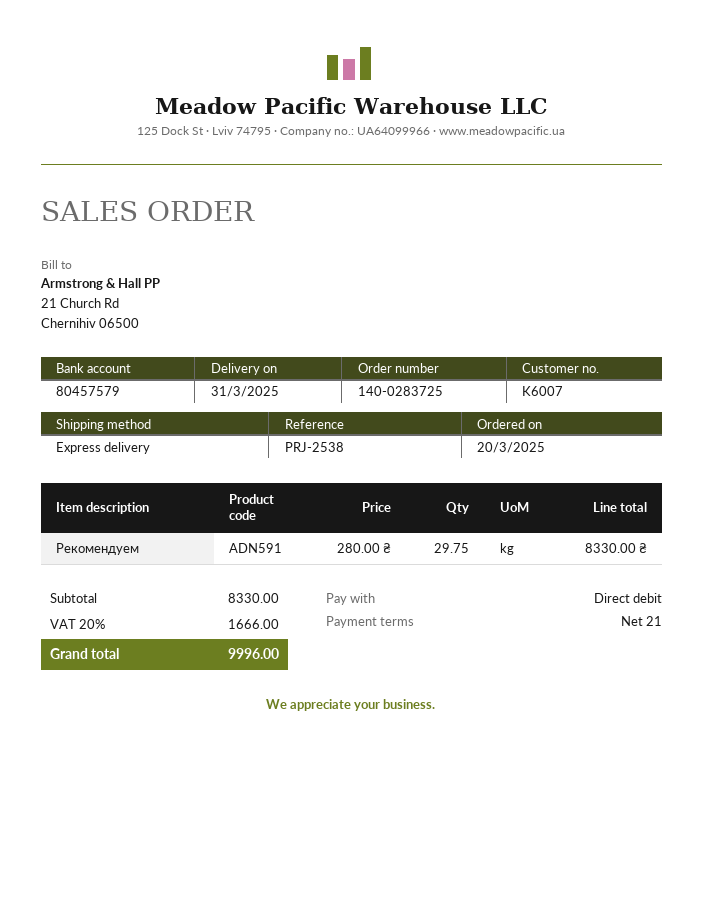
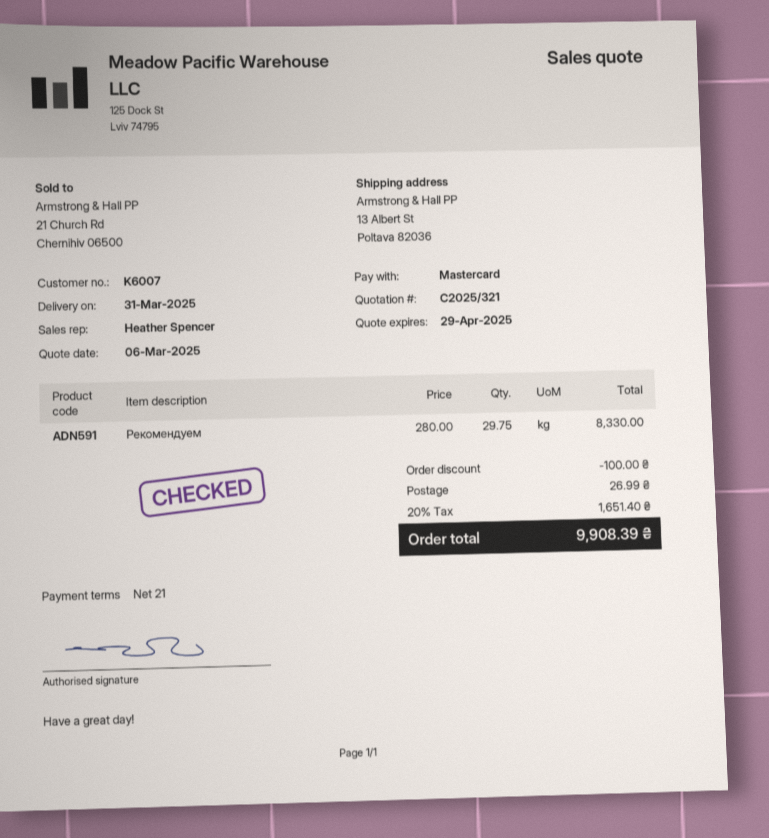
payment method: direct debit -> Mastercard
discount: none -> 100.00
shipping: none -> 26.99
tax: 20% = 1666.00 -> 20% = 1651.40
total: 9996.00 -> 9908.39

